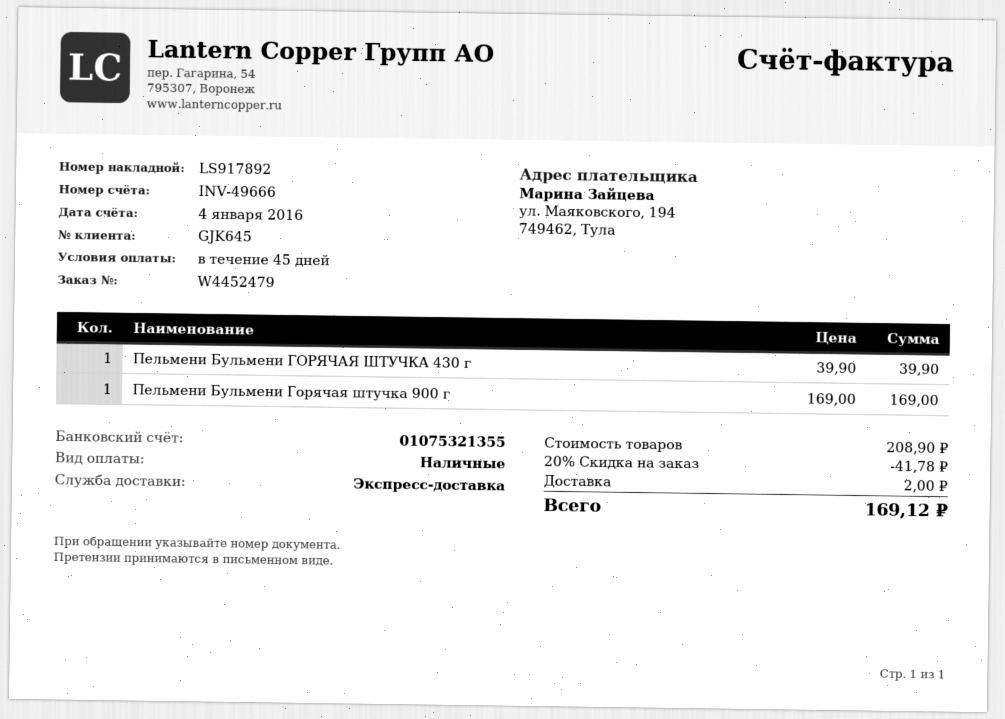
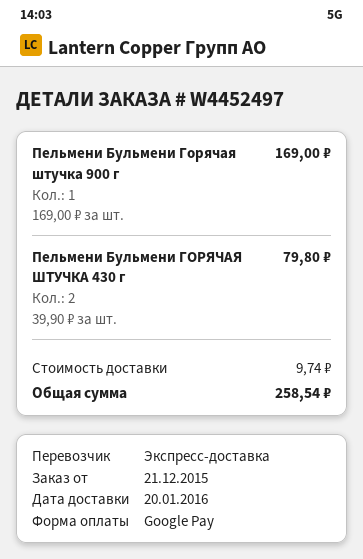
order number: W4452479 -> W4452497
payment method: cash -> Google Pay
Пельмени Бульмени ГОРЯЧАЯ ШТУЧКА 430 г: 1 x 39.90 = 39.90 -> 2 x 39.90 = 79.80
discount: 20% = 41.78 -> none
shipping: 2.00 -> 9.74
total: 169.12 -> 258.54

